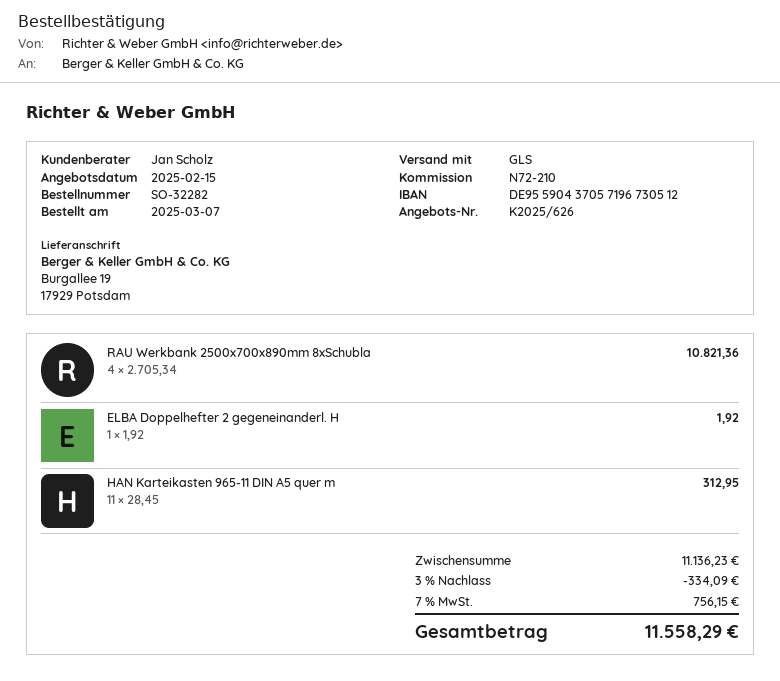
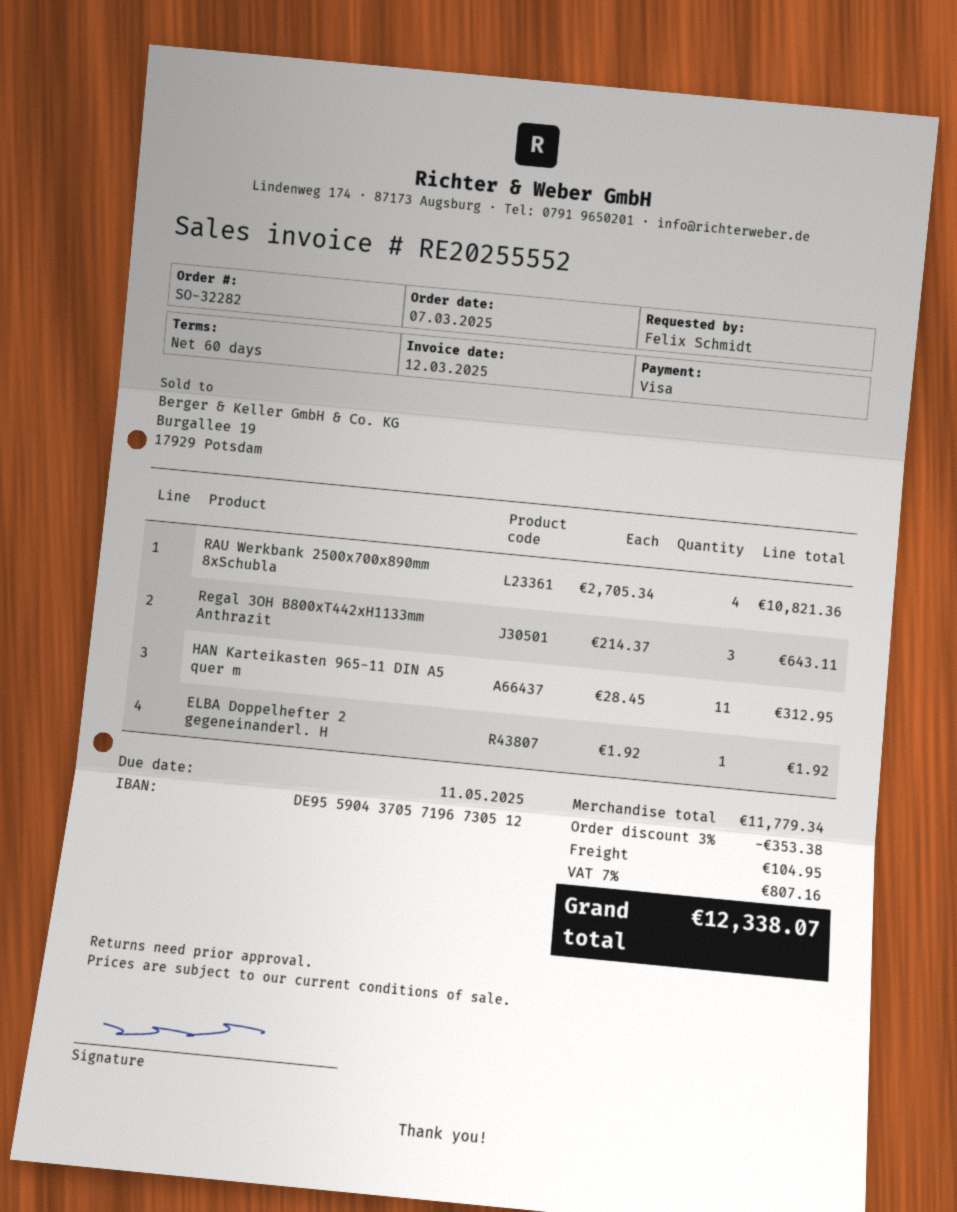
Regal 3OH B800xT442xH1133mm Anthrazit: none -> 3 x 214.37 = 643.11
subtotal: 11136.23 -> 11779.34
discount: 3% = 334.09 -> 3% = 353.38
shipping: none -> 104.95
tax: 7% = 756.15 -> 7% = 807.16
total: 11558.29 -> 12338.07

